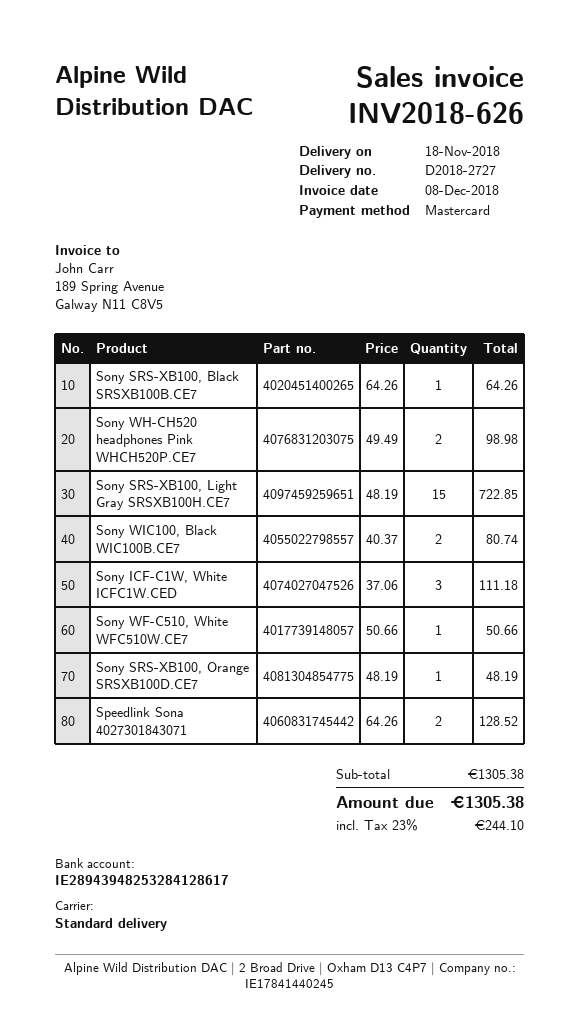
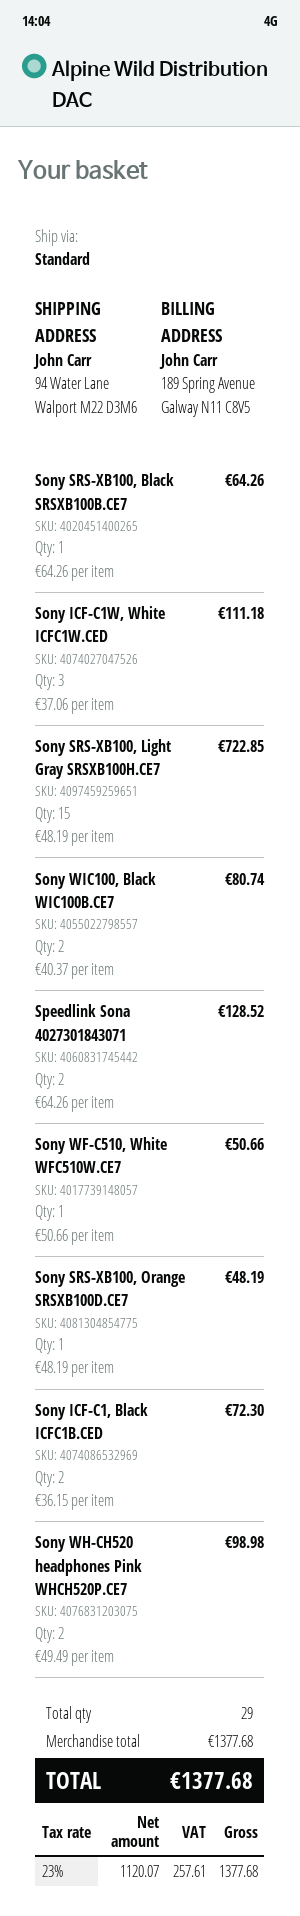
Sony ICF-C1, Black ICFC1B.CED: none -> 2 x 36.15 = 72.30
subtotal: 1305.38 -> 1377.68
tax: 23% = 244.10 -> 23% = 257.61
total: 1305.38 -> 1377.68

